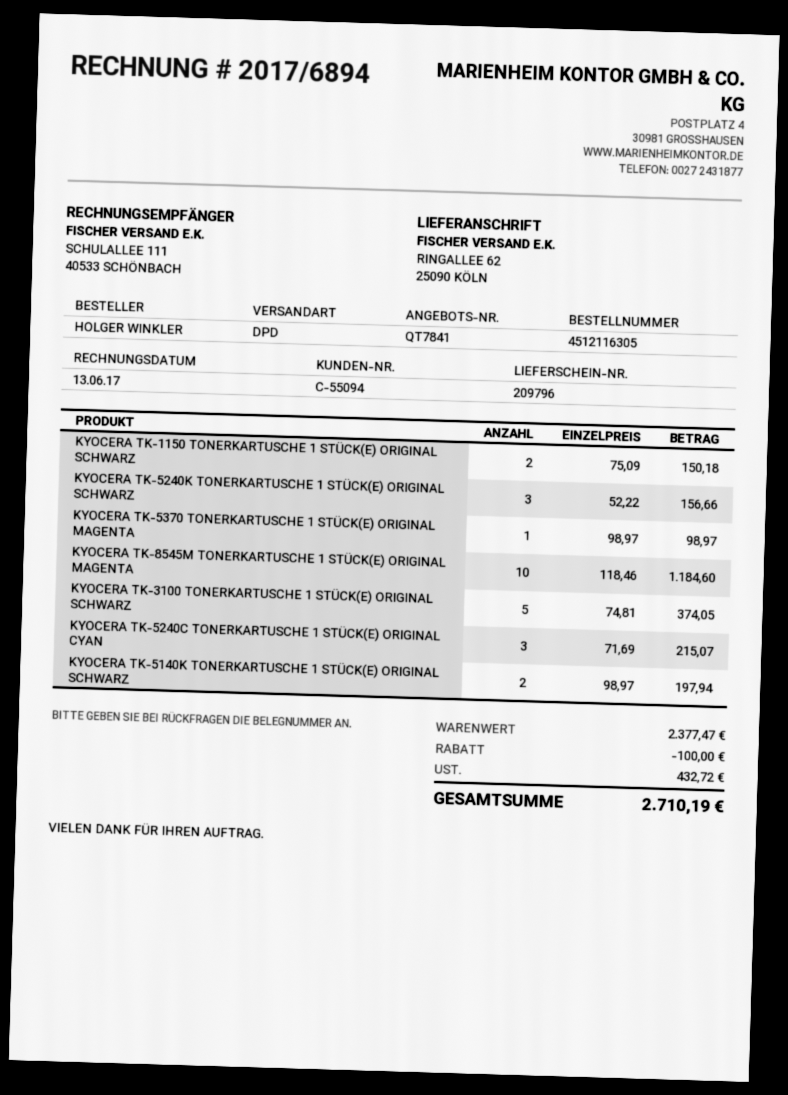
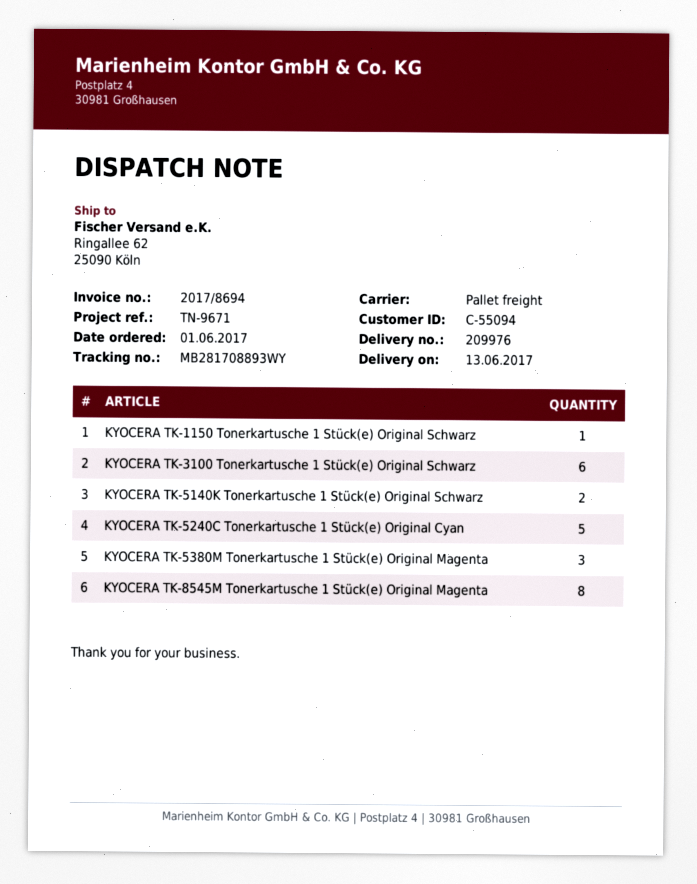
delivery note number: 209796 -> 209976
invoice number: 2017/6894 -> 2017/8694
shipping method: DPD -> pallet freight
KYOCERA TK-1150 TONERKARTUSCHE 1 STÜCK(E) ORIGINAL SCHWARZ: 2 -> 1
KYOCERA TK-5240K TONERKARTUSCHE 1 STÜCK(E) ORIGINAL SCHWARZ: 3 -> none
KYOCERA TK-5370 TONERKARTUSCHE 1 STÜCK(E) ORIGINAL MAGENTA: 1 -> none
KYOCERA TK-8545M TONERKARTUSCHE 1 STÜCK(E) ORIGINAL MAGENTA: 10 -> 8
KYOCERA TK-3100 TONERKARTUSCHE 1 STÜCK(E) ORIGINAL SCHWARZ: 5 -> 6
KYOCERA TK-5240C TONERKARTUSCHE 1 STÜCK(E) ORIGINAL CYAN: 3 -> 5
KYOCERA TK-5380M Tonerkartusche 1 Stück(e) Original Magenta: none -> 3

